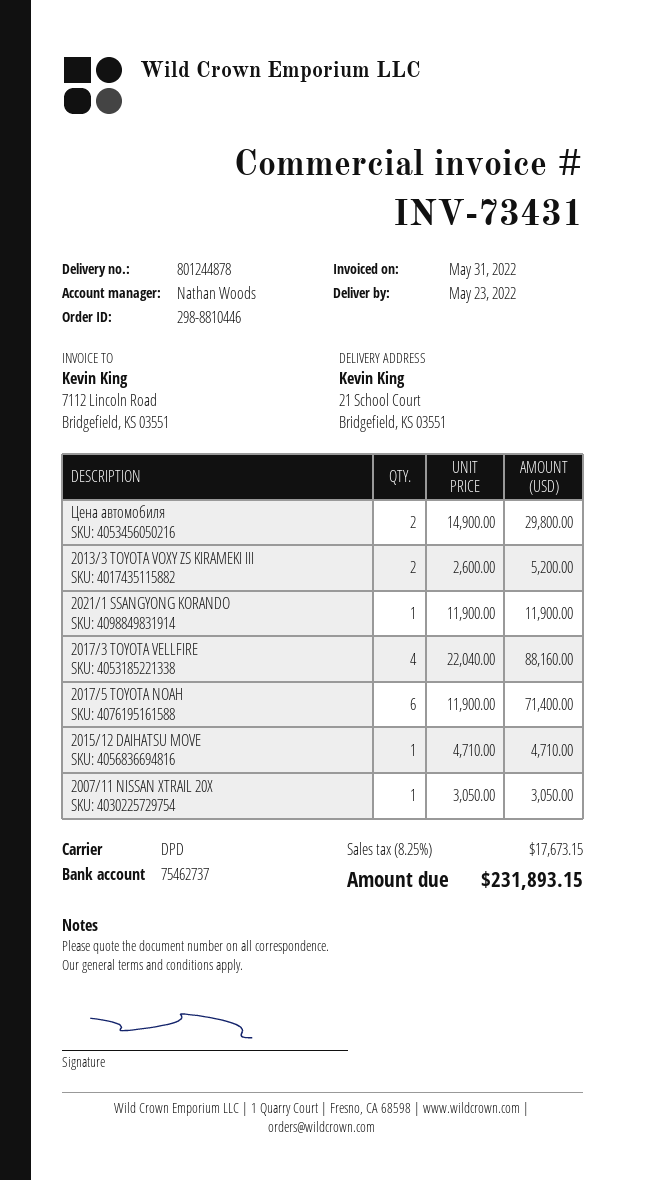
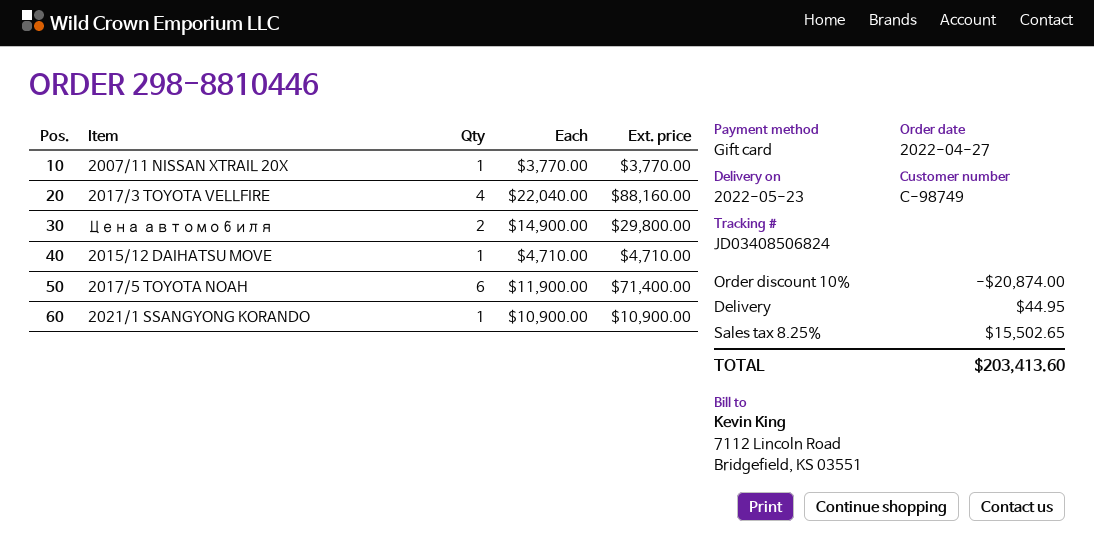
2013/3 TOYOTA VOXY ZS KIRAMEKI III: 2 x 2600.00 = 5200.00 -> none
2021/1 SSANGYONG KORANDO: 1 x 11900.00 = 11900.00 -> 1 x 10900.00 = 10900.00
2007/11 NISSAN XTRAIL 20X: 1 x 3050.00 = 3050.00 -> 1 x 3770.00 = 3770.00
discount: none -> 10% = 20874.00
shipping: none -> 44.95
tax: 8.25% = 17673.15 -> 8.25% = 15502.65
total: 231893.15 -> 203413.60

